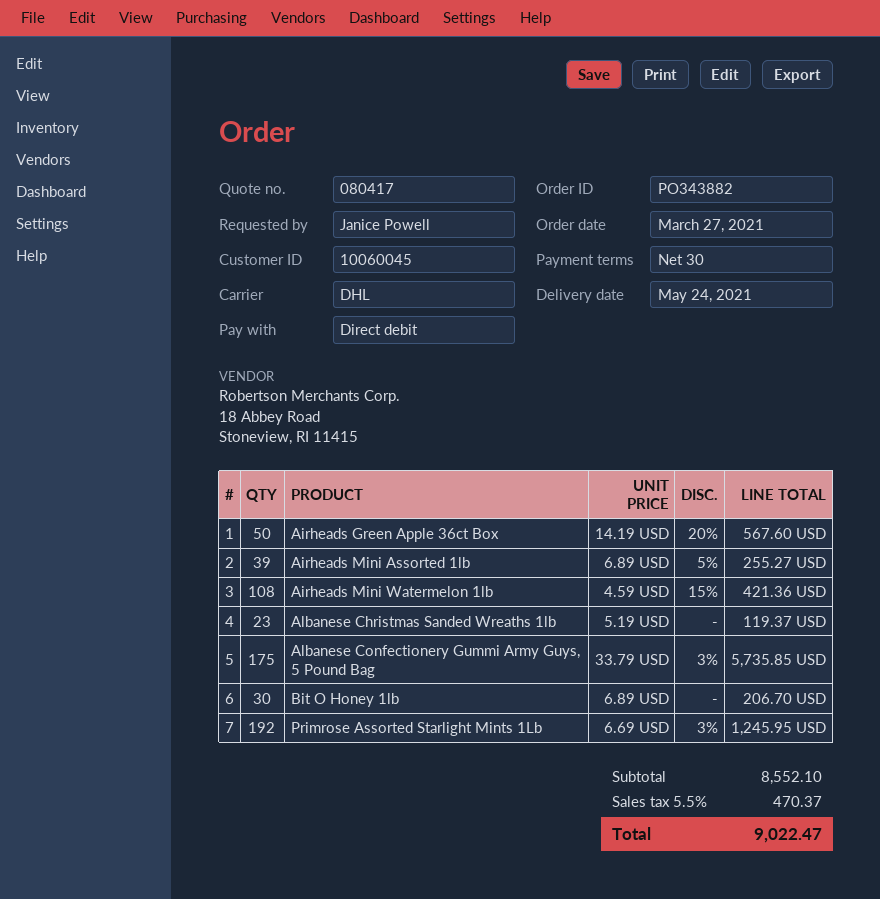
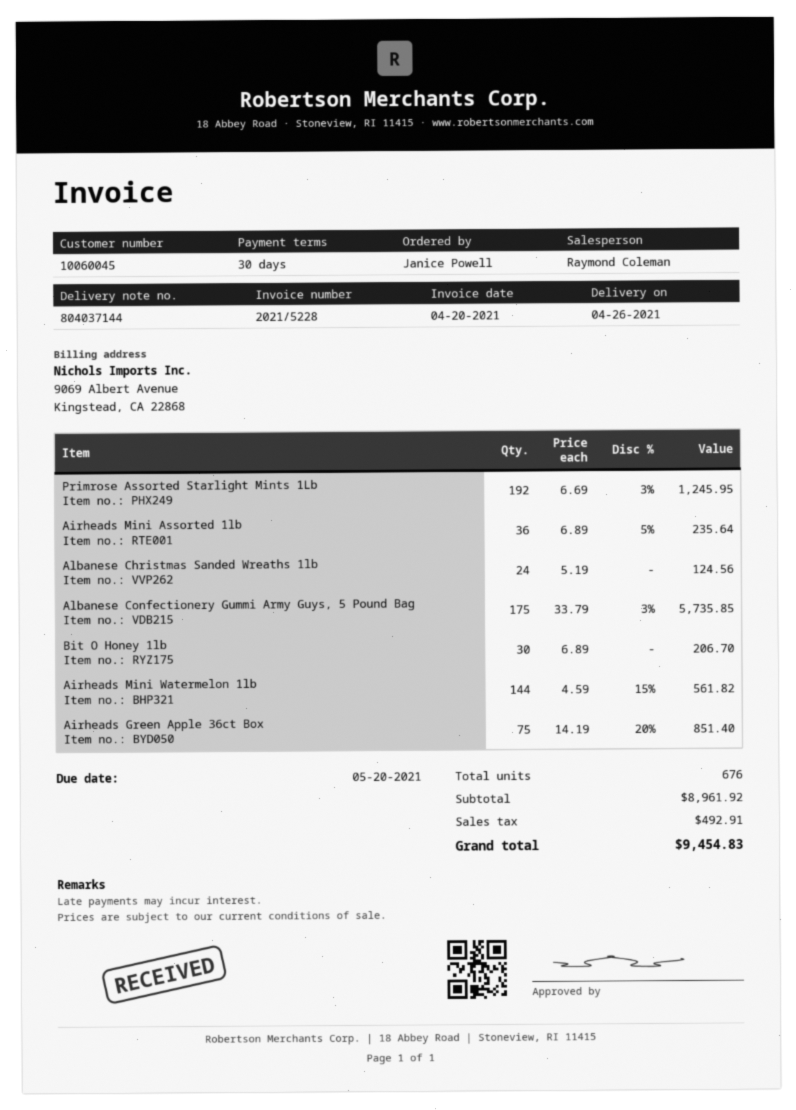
delivery date: 2021-05-24 -> 2021-04-26
Airheads Green Apple 36ct Box: 50 x 14.19 - 20% = 567.60 -> 75 x 14.19 - 20% = 851.40
Airheads Mini Assorted 1lb: 39 x 6.89 - 5% = 255.27 -> 36 x 6.89 - 5% = 235.64
Airheads Mini Watermelon 1lb: 108 x 4.59 - 15% = 421.36 -> 144 x 4.59 - 15% = 561.82
Albanese Christmas Sanded Wreaths 1lb: 23 x 5.19 = 119.37 -> 24 x 5.19 = 124.56
subtotal: 8552.10 -> 8961.92
tax: 470.37 -> 492.91
total: 9022.47 -> 9454.83

